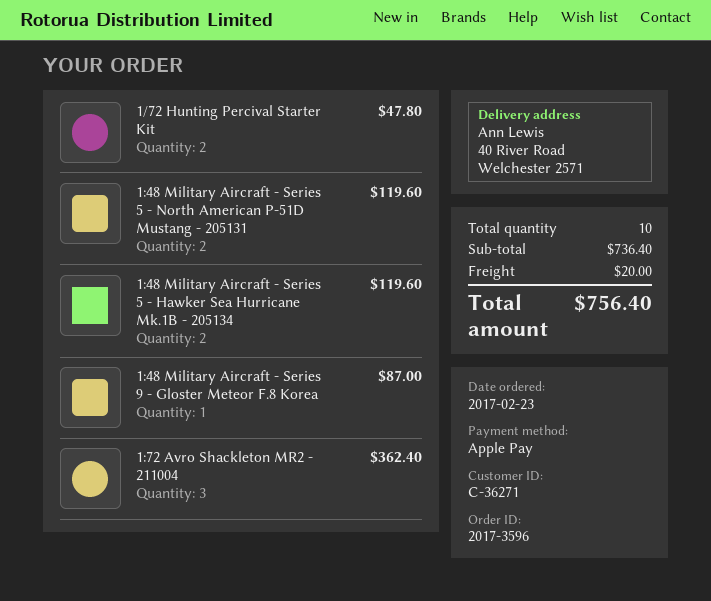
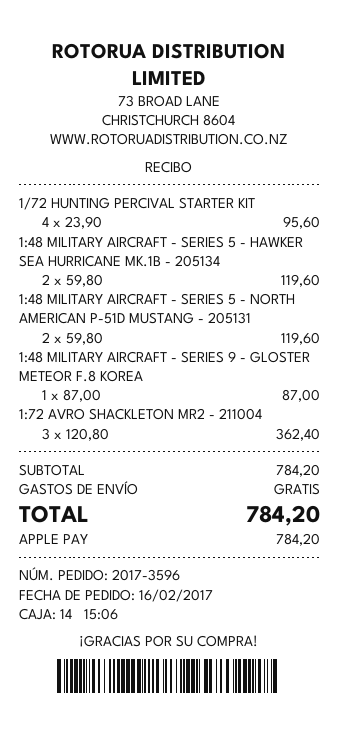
order date: 2017-02-23 -> 2017-02-16
1/72 Hunting Percival Starter Kit: 2 for 47.80 -> 4 for 95.60
subtotal: 736.40 -> 784.20
shipping: 20.00 -> 0.00
total: 756.40 -> 784.20

